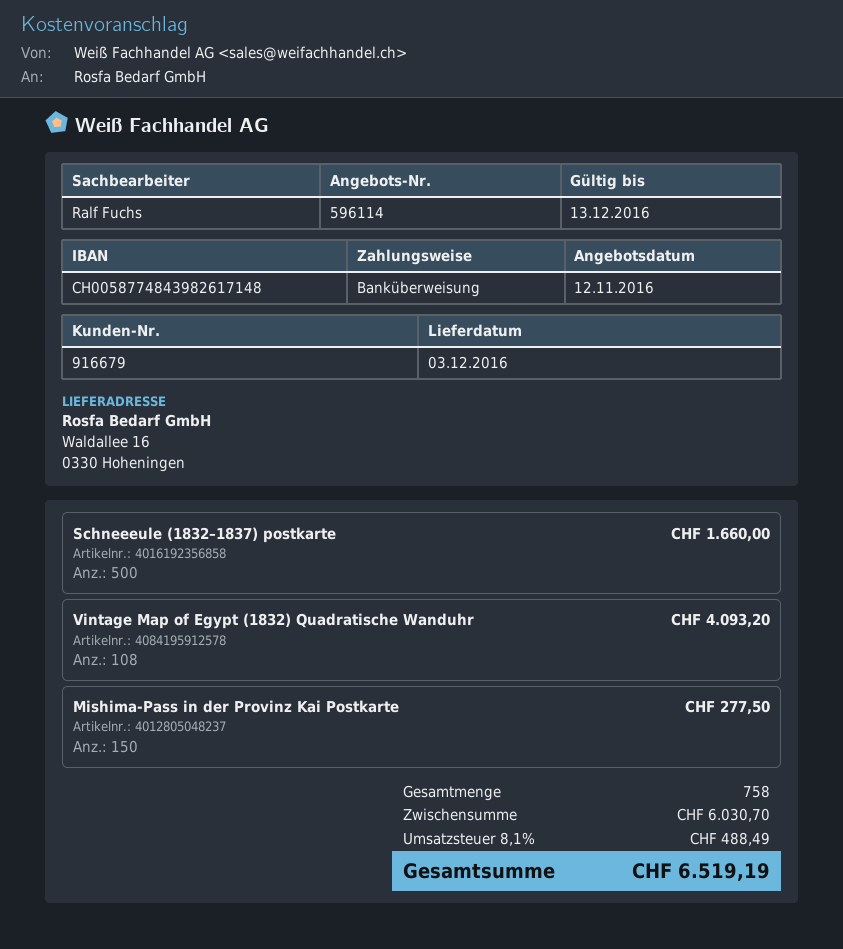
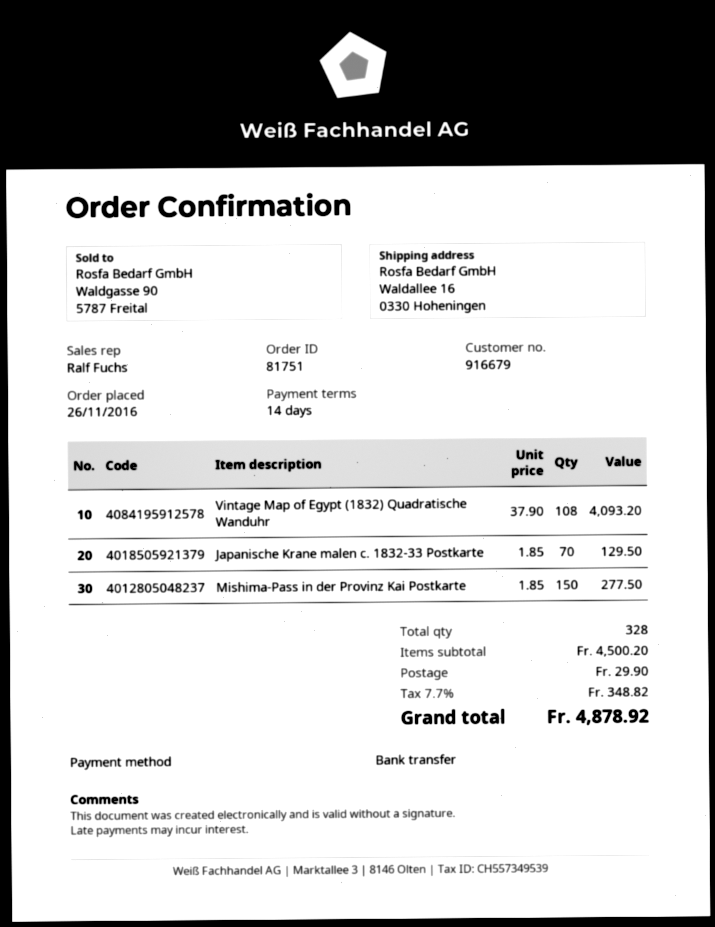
Schneeeule (1832–1837) postkarte: 500 for 1660.00 -> none
Japanische Krane malen c. 1832-33 Postkarte: none -> 70 for 129.50
total quantity: 758 -> 328
subtotal: 6030.70 -> 4500.20
shipping: none -> 29.90
tax: 8.1% = 488.49 -> 7.7% = 348.82
total: 6519.19 -> 4878.92

